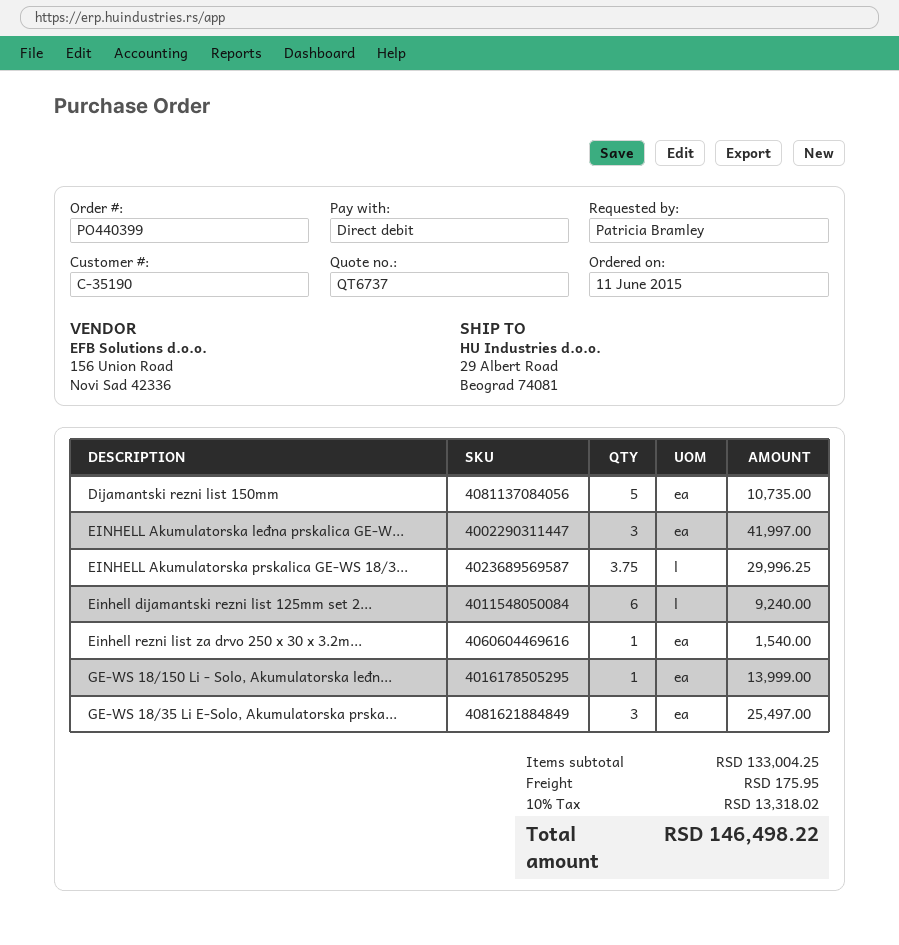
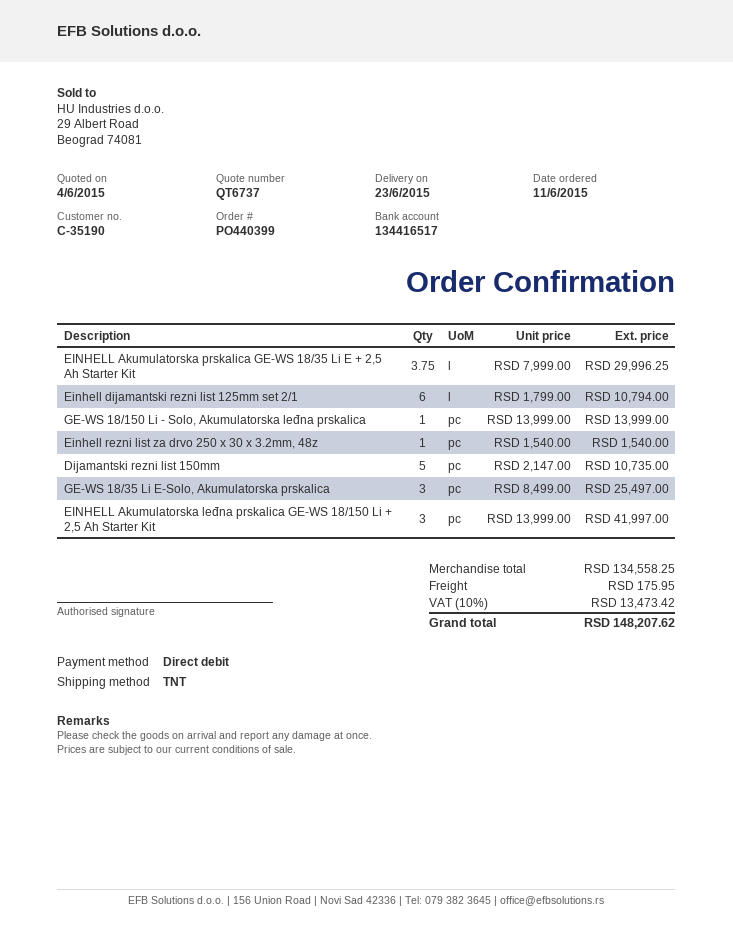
Einhell dijamantski rezni list 125mm set 2...: 6 for 9240.00 -> 6 for 10794.00
subtotal: 133004.25 -> 134558.25
tax: 10% = 13318.02 -> 10% = 13473.42
total: 146498.22 -> 148207.62

